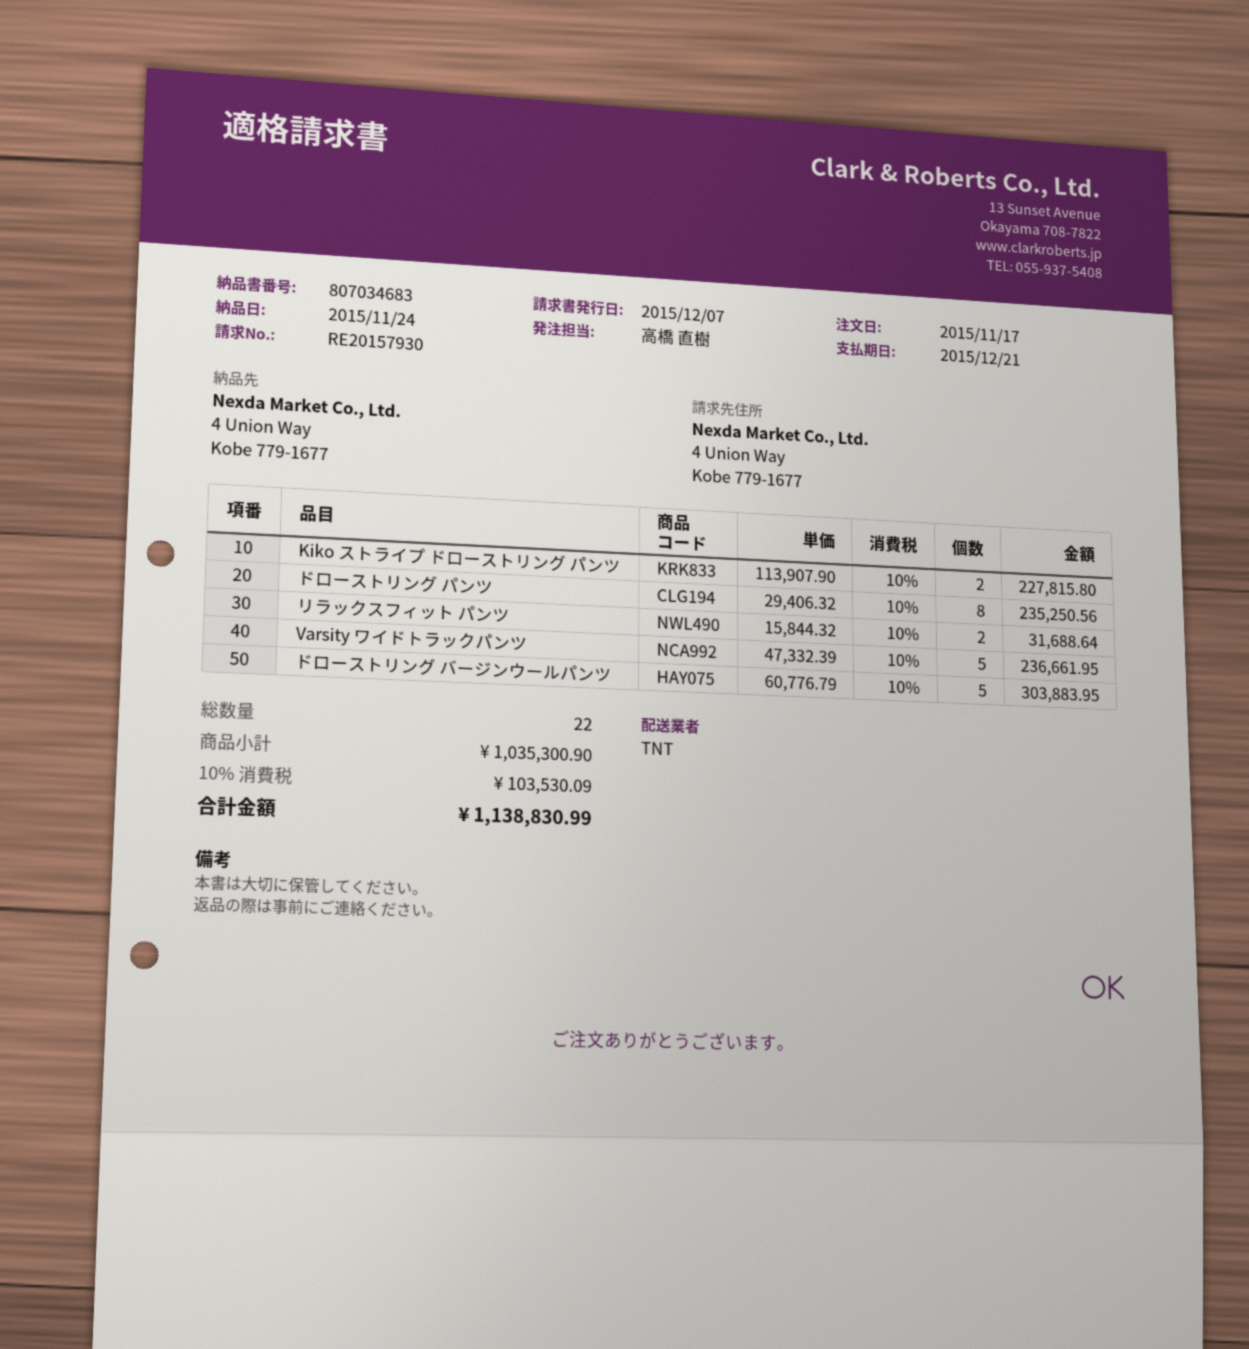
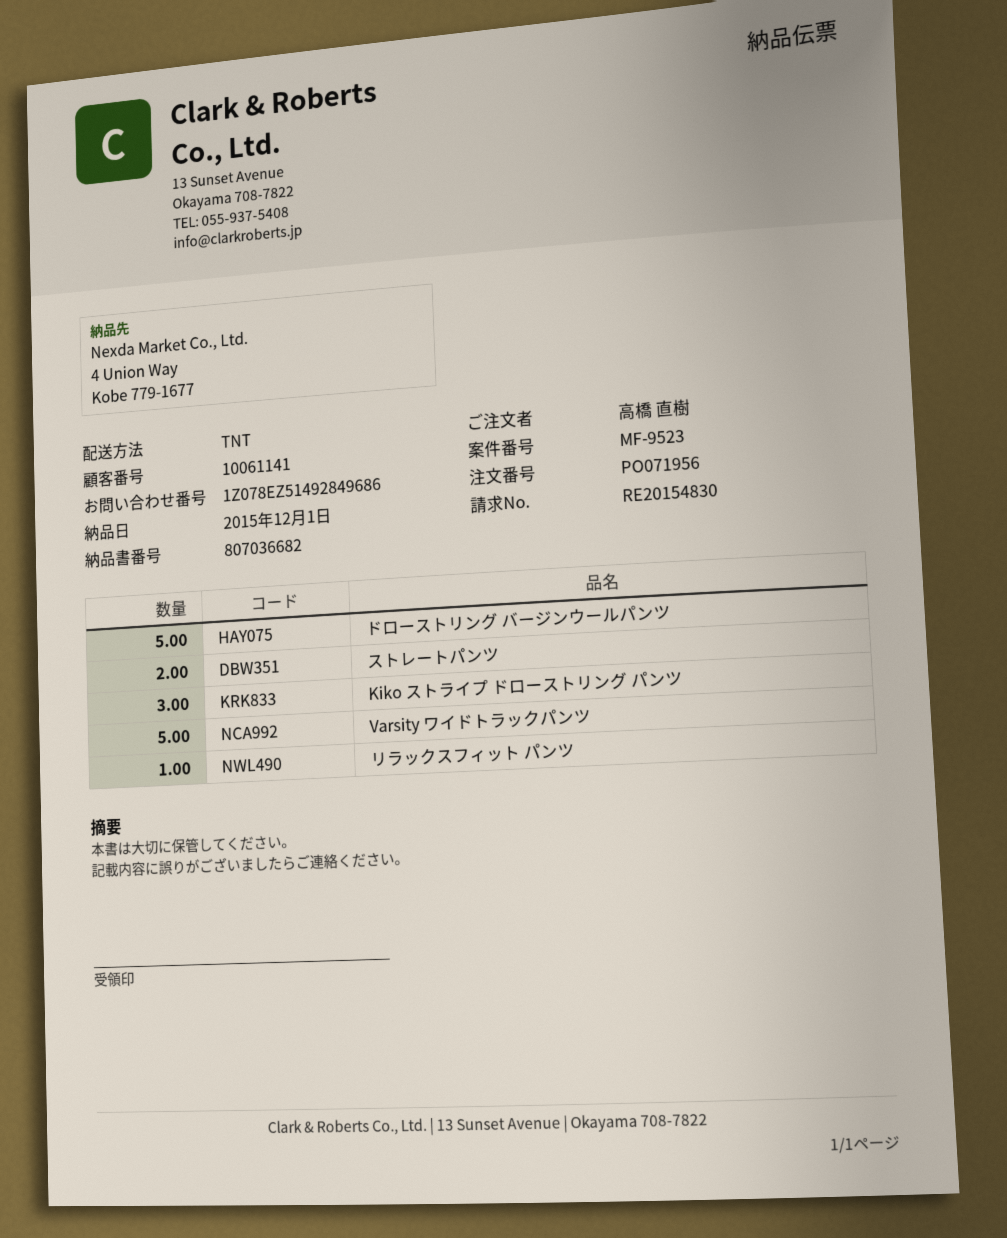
delivery note number: 807034683 -> 807036682
delivery date: 2015-11-24 -> 2015-12-01
invoice number: RE20157930 -> RE20154830
Kiko ストライプ ドローストリング パンツ: 2 -> 3
ドローストリング パンツ: 8 -> none
リラックスフィット パンツ: 2 -> 1
ストレートパンツ: none -> 2

